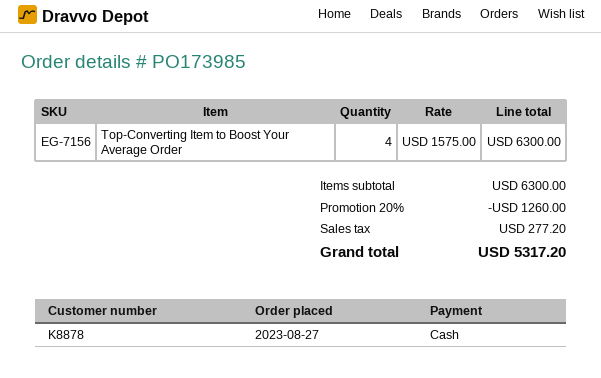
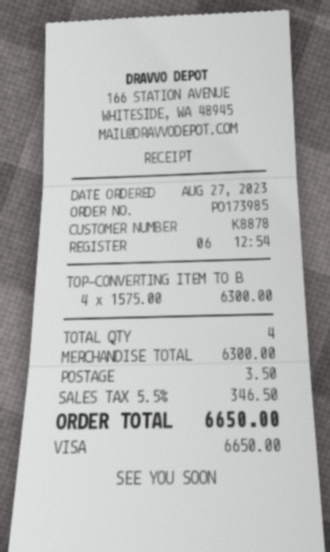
payment method: cash -> Visa
discount: 20% = 1260.00 -> none
shipping: none -> 3.50
tax: 277.20 -> 346.50
total: 5317.20 -> 6650.00

